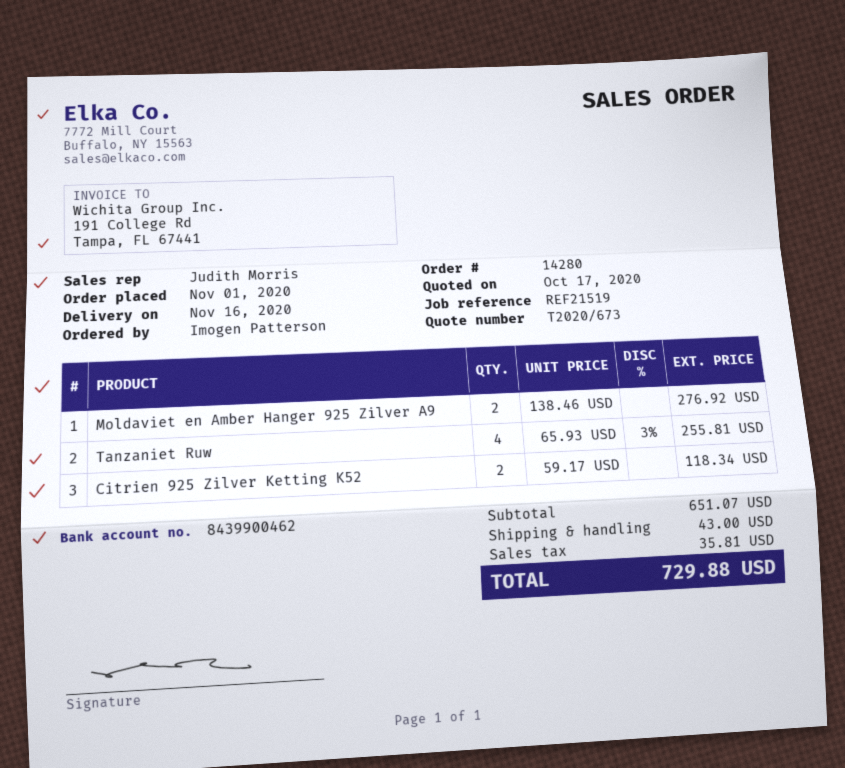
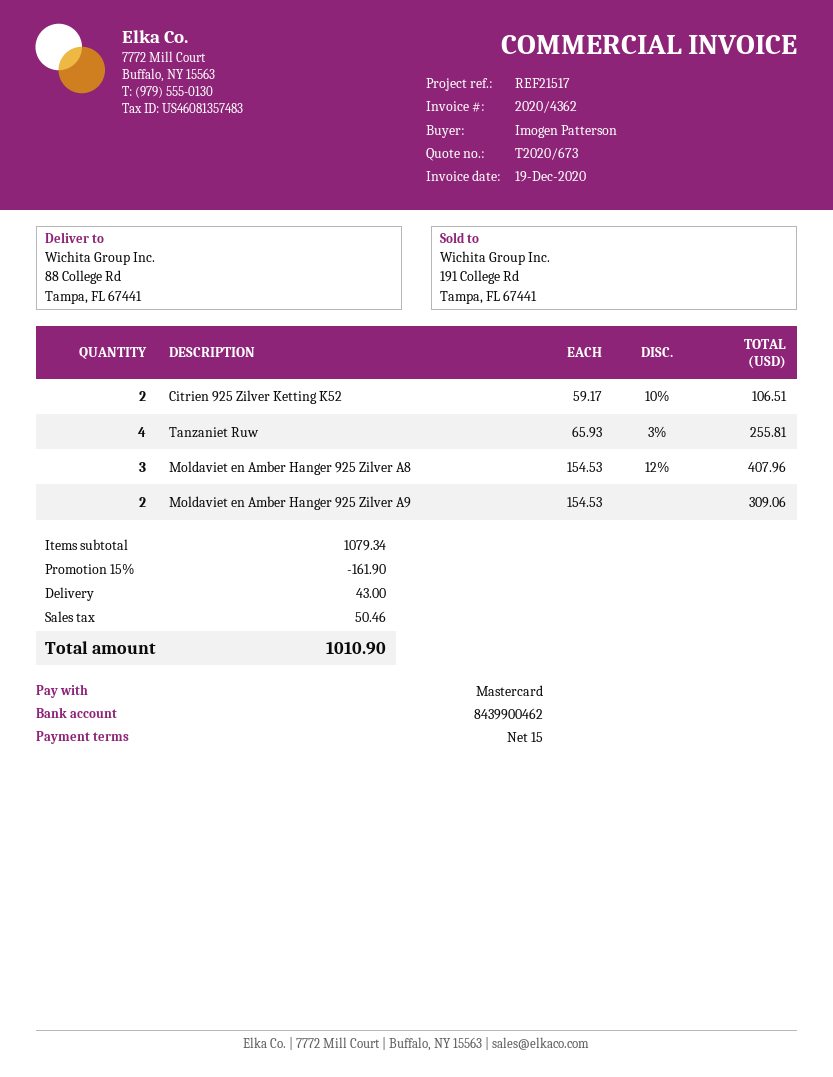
reference: REF21519 -> REF21517
Moldaviet en Amber Hanger 925 Zilver A9: 2 x 138.46 = 276.92 -> 2 x 154.53 = 309.06
Citrien 925 Zilver Ketting K52: 2 x 59.17 = 118.34 -> 2 x 59.17 - 10% = 106.51
Moldaviet en Amber Hanger 925 Zilver A8: none -> 3 x 154.53 - 12% = 407.96
subtotal: 651.07 -> 1079.34
discount: none -> 15% = 161.90
tax: 35.81 -> 50.46
total: 729.88 -> 1010.90

